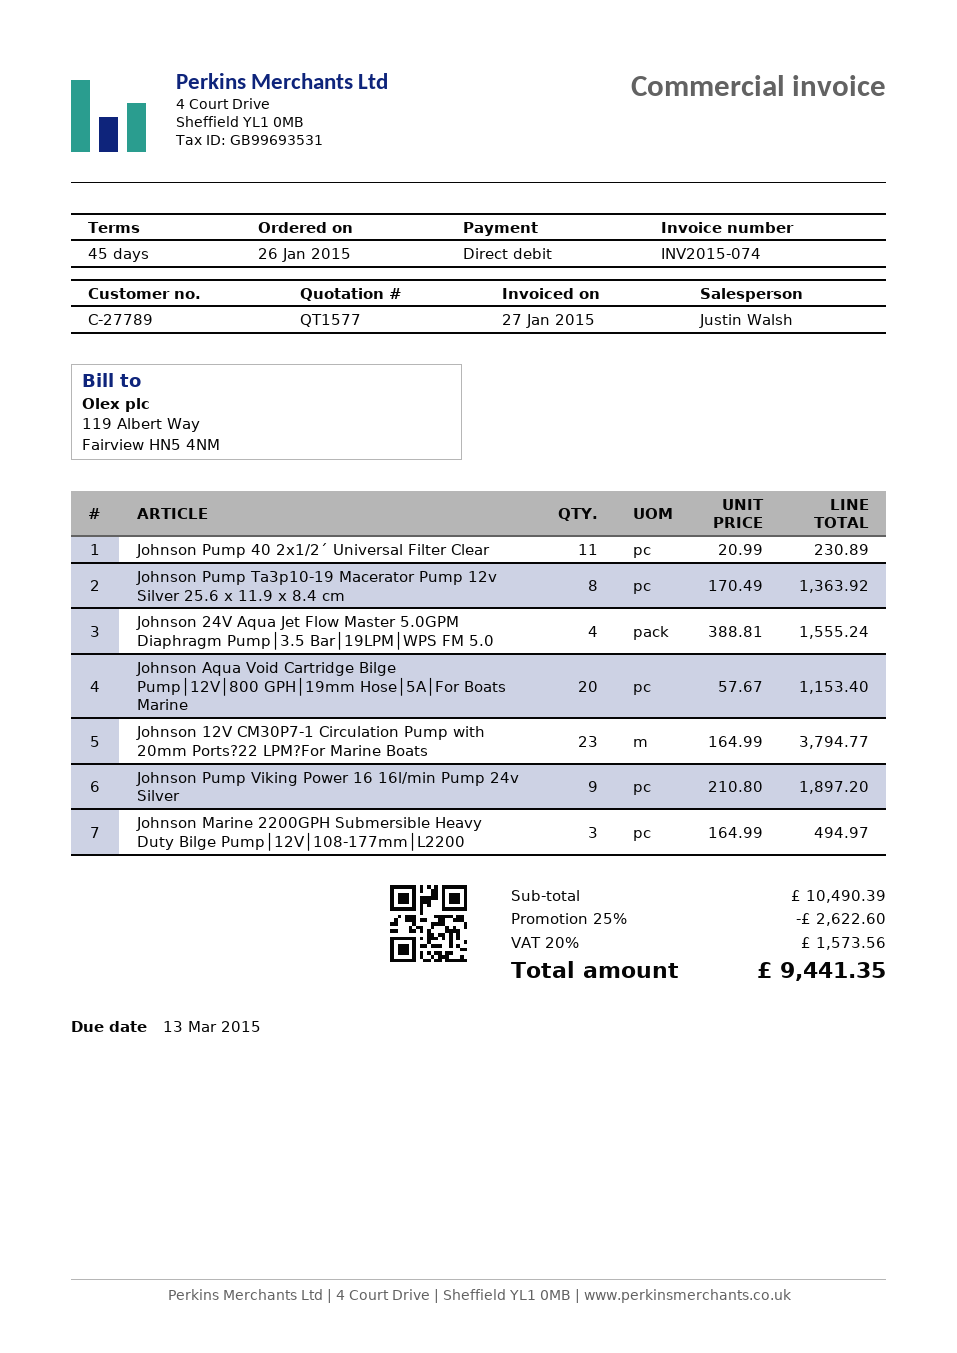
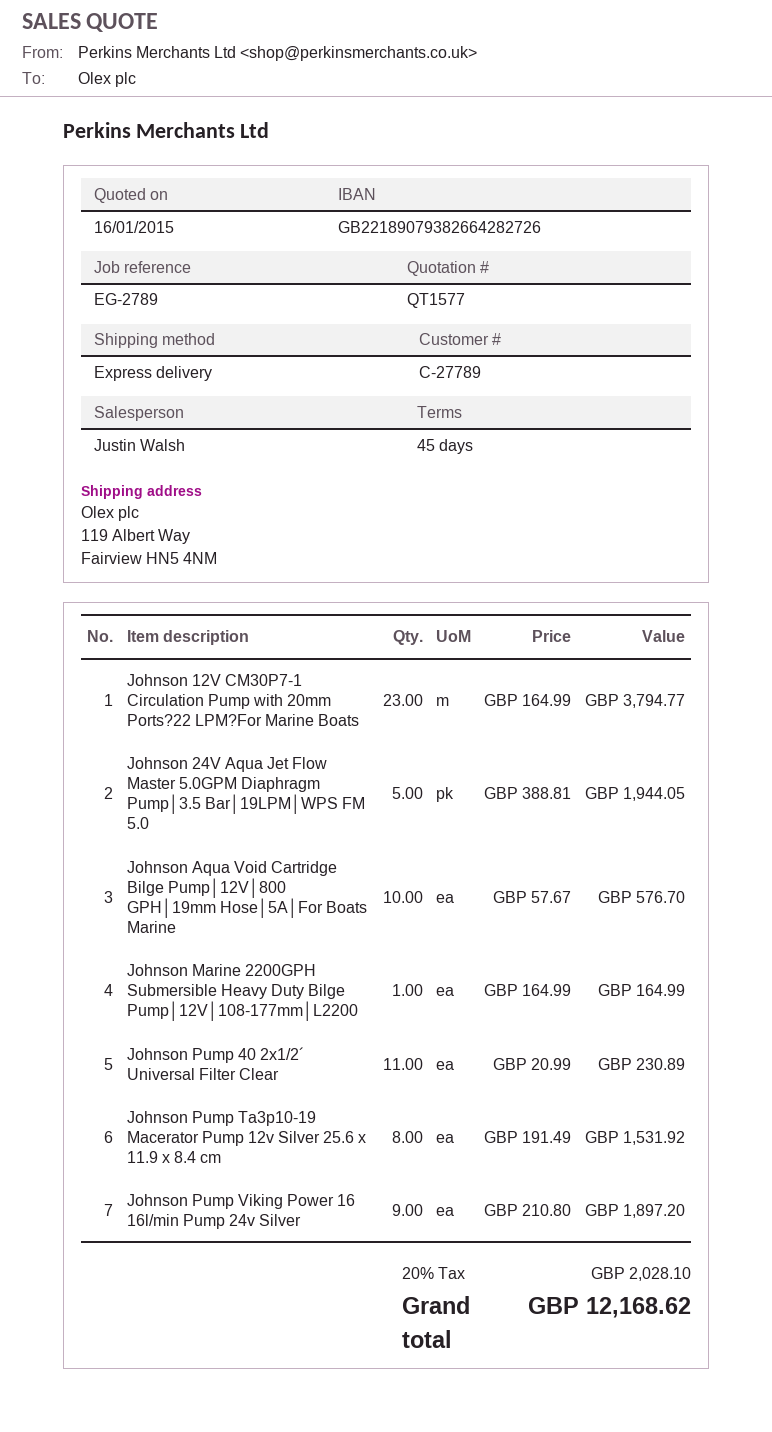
Johnson Pump Ta3p10-19 Macerator Pump 12v Silver 25.6 x 11.9 x 8.4 cm: 8 x 170.49 = 1363.92 -> 8 x 191.49 = 1531.92
Johnson 24V Aqua Jet Flow Master 5.0GPM Diaphragm Pump│3.5 Bar│19LPM│WPS FM 5.0: 4 x 388.81 = 1555.24 -> 5 x 388.81 = 1944.05
Johnson Aqua Void Cartridge Bilge Pump│12V│800 GPH│19mm Hose│5A│For Boats Marine: 20 x 57.67 = 1153.40 -> 10 x 57.67 = 576.70
Johnson Marine 2200GPH Submersible Heavy Duty Bilge Pump│12V│108-177mm│L2200: 3 x 164.99 = 494.97 -> 1 x 164.99 = 164.99
discount: 25% = 2622.60 -> none
tax: 20% = 1573.56 -> 20% = 2028.10
total: 9441.35 -> 12168.62

